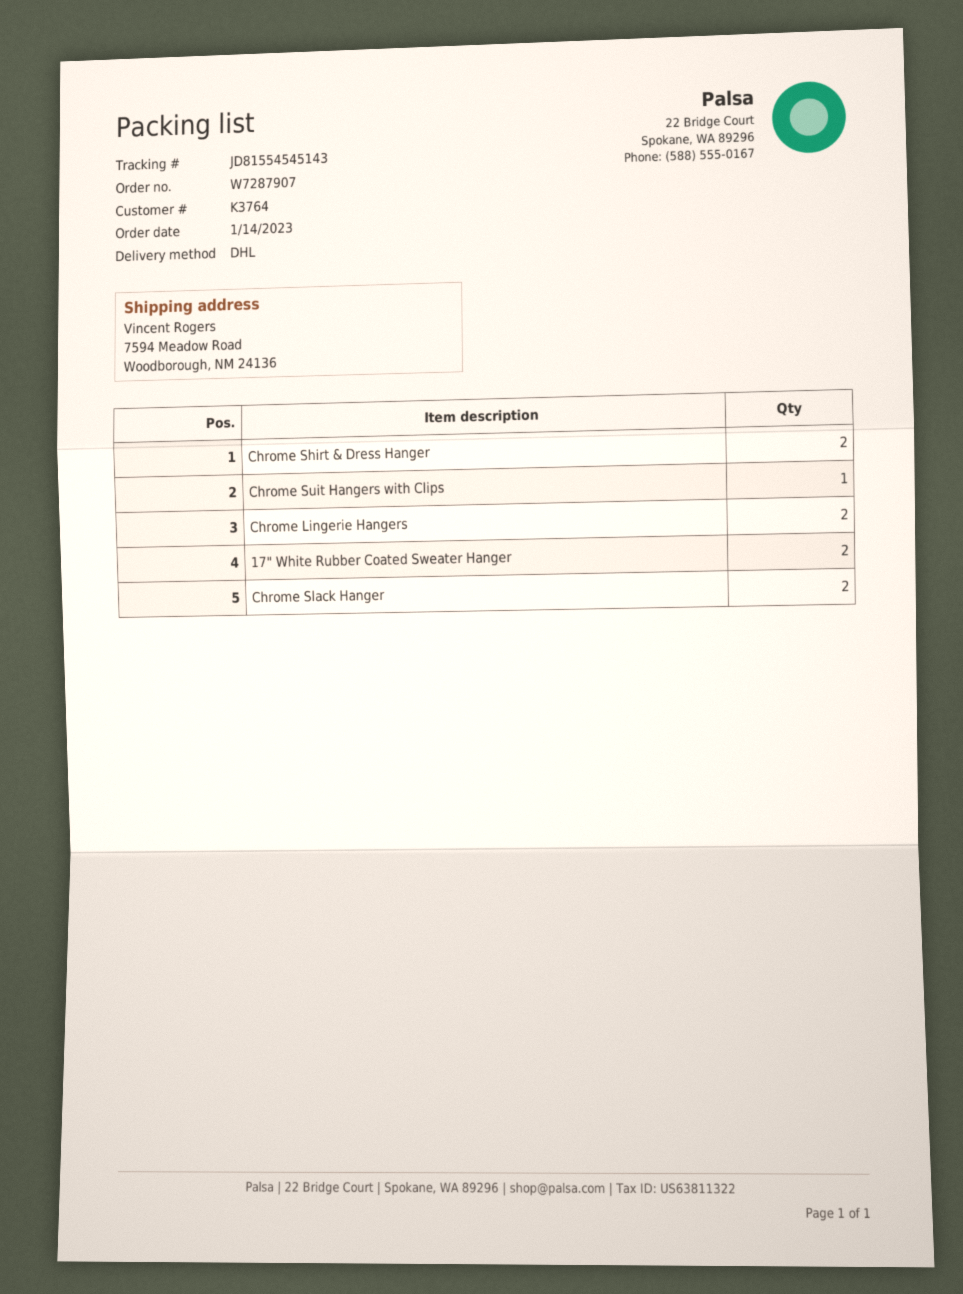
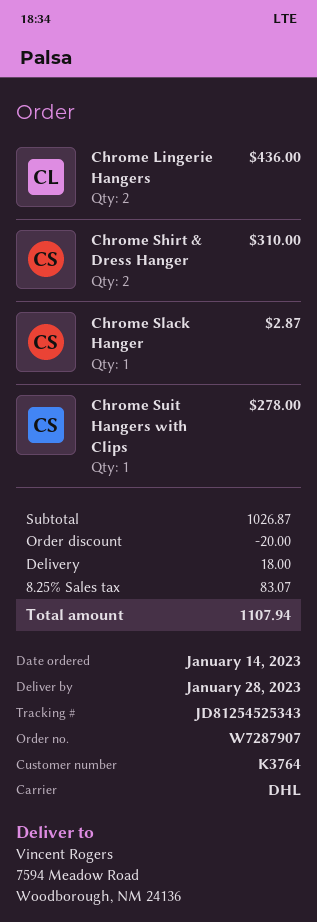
tracking number: JD81554545143 -> JD81254525343
17" White Rubber Coated Sweater Hanger: 2 -> none
Chrome Slack Hanger: 2 -> 1

